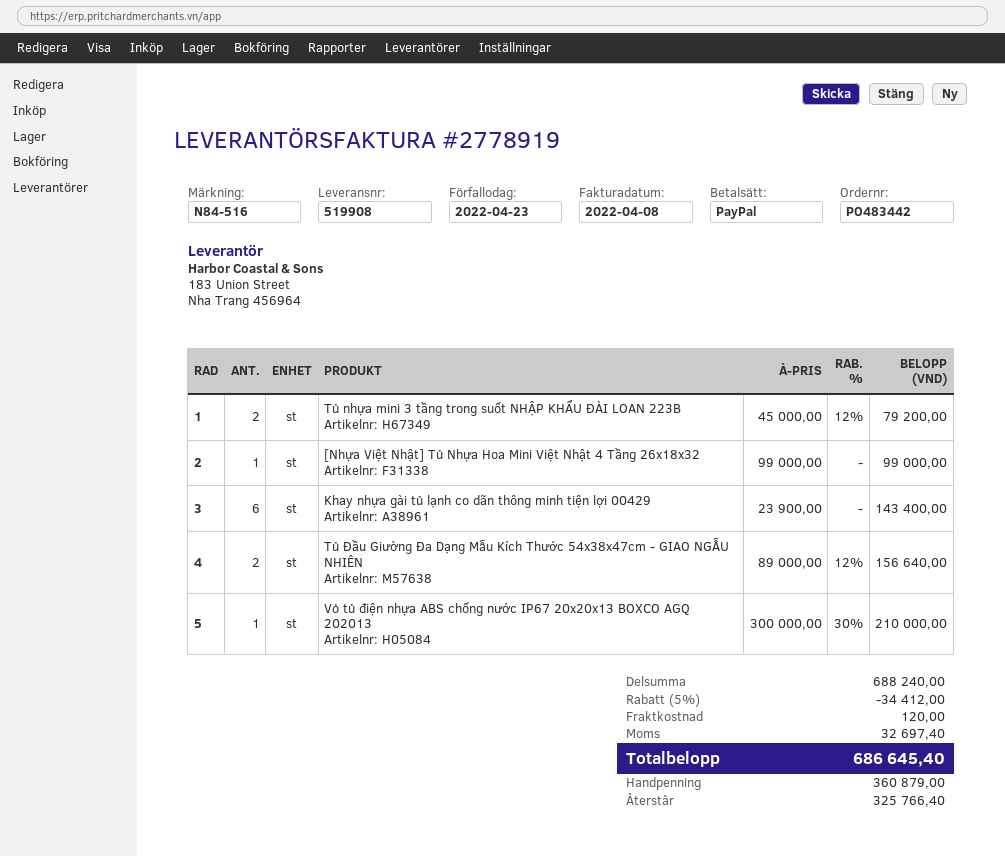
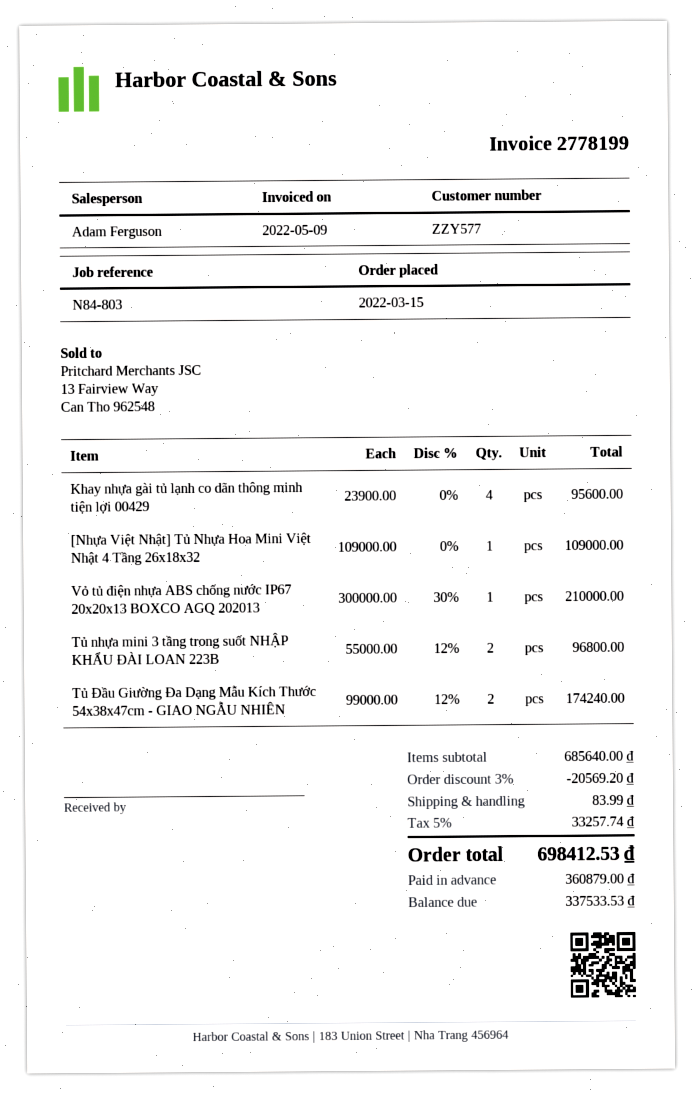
invoice number: 2778919 -> 2778199
invoice date: 2022-04-08 -> 2022-05-09
reference: N84-516 -> N84-803
Tủ nhựa mini 3 tầng trong suốt NHẬP KHẨU ĐÀI LOAN 223B: 2 x 45000.00 - 12% = 79200.00 -> 2 x 55000.00 - 12% = 96800.00
[Nhựa Việt Nhật] Tủ Nhựa Hoa Mini Việt Nhật 4 Tầng 26x18x32: 1 x 99000.00 = 99000.00 -> 1 x 109000.00 = 109000.00
Khay nhựa gài tủ lạnh co dãn thông minh tiện lợi 00429: 6 x 23900.00 = 143400.00 -> 4 x 23900.00 = 95600.00
Tủ Đầu Giường Đa Dạng Mẫu Kích Thước 54x38x47cm - GIAO NGẪU NHIÊN: 2 x 89000.00 - 12% = 156640.00 -> 2 x 99000.00 - 12% = 174240.00
subtotal: 688240.00 -> 685640.00
discount: 5% = 34412.00 -> 3% = 20569.20
shipping: 120.00 -> 83.99
tax: 32697.40 -> 33257.74
total: 686645.40 -> 698412.53
balance: 325766.40 -> 337533.53

